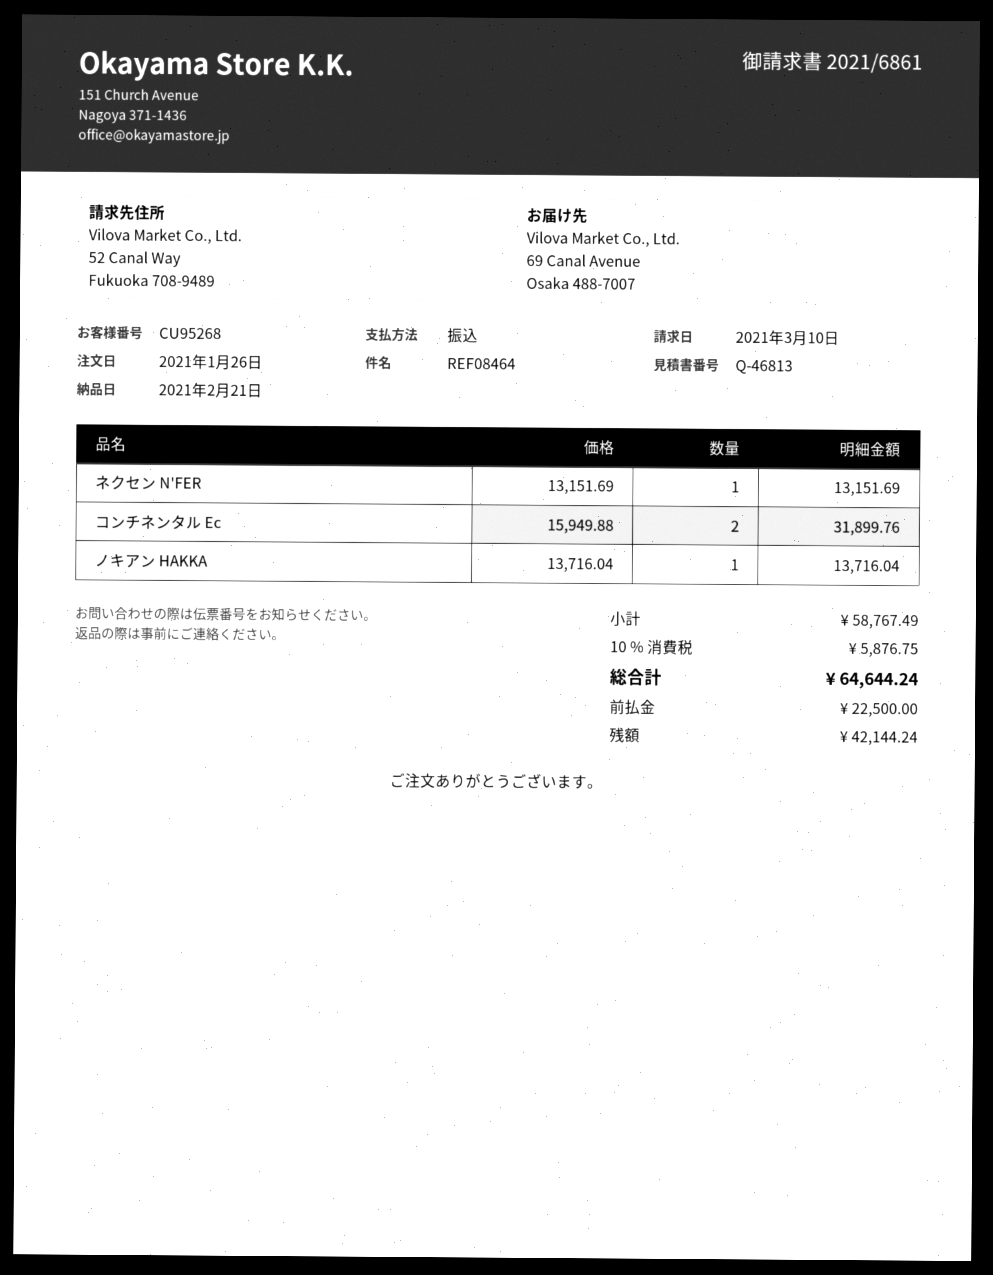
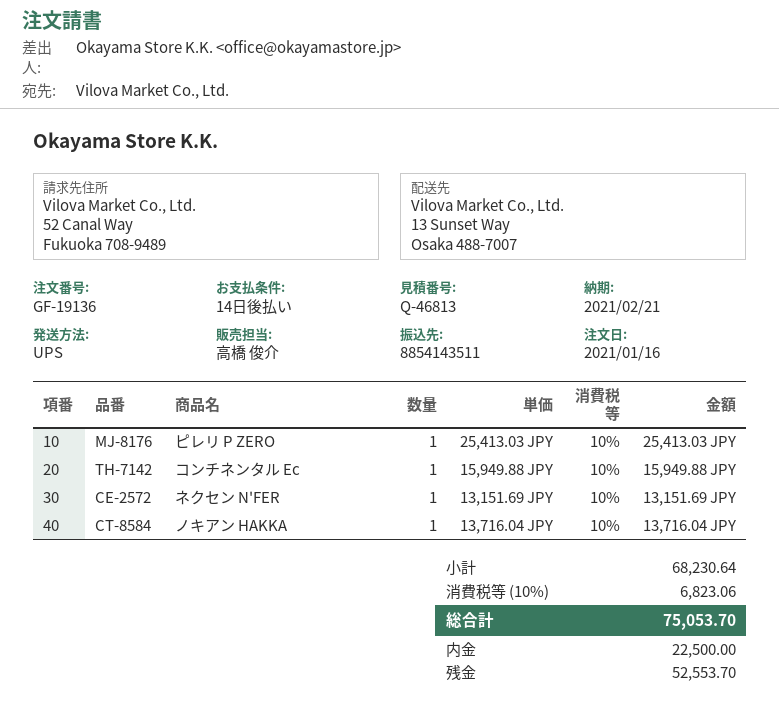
order date: 2021-01-26 -> 2021-01-16
ship to: 69 Canal Avenue, Osaka 488-7007 -> 13 Sunset Way, Osaka 488-7007
コンチネンタル Ec: 2 x 15949.88 = 31899.76 -> 1 x 15949.88 = 15949.88
ピレリ P ZERO: none -> 1 x 25413.03 = 25413.03
subtotal: 58767.49 -> 68230.64
tax: 10% = 5876.75 -> 10% = 6823.06
total: 64644.24 -> 75053.70
balance: 42144.24 -> 52553.70

